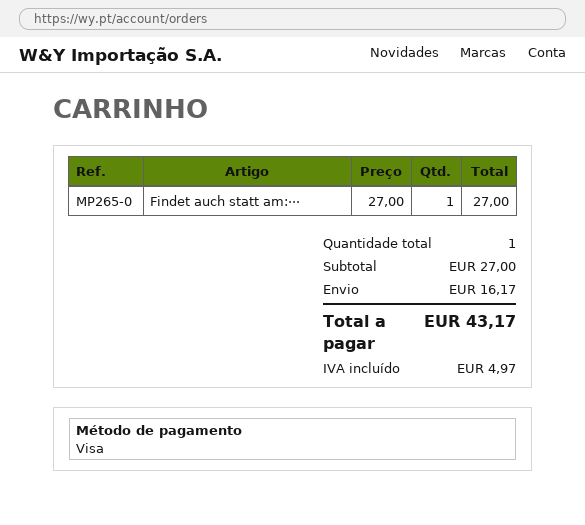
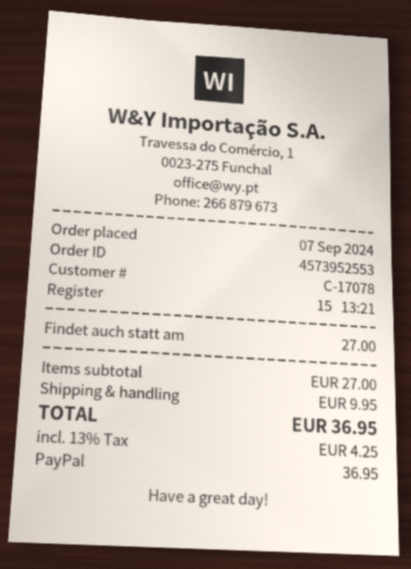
payment method: Visa -> PayPal
shipping: 16.17 -> 9.95
tax: 4.97 -> 4.25
total: 43.17 -> 36.95

